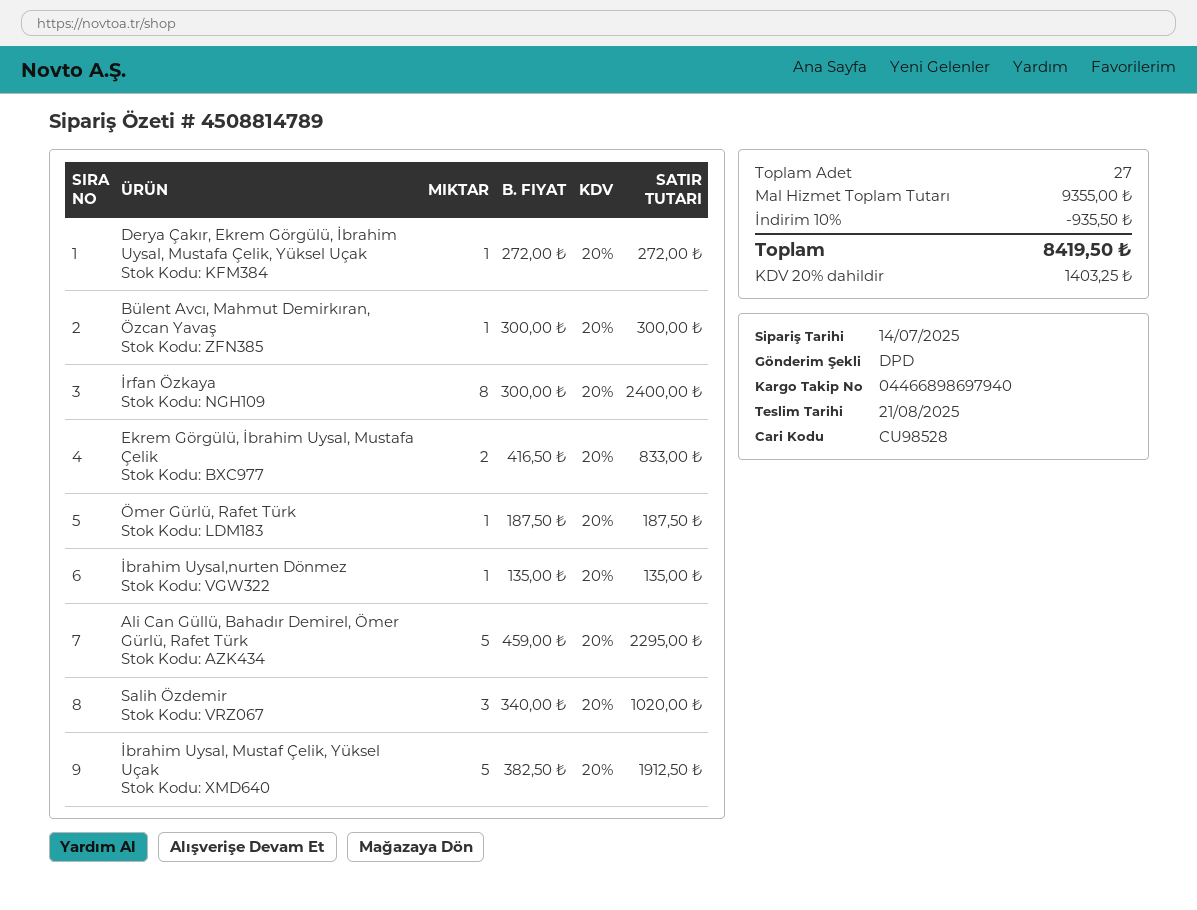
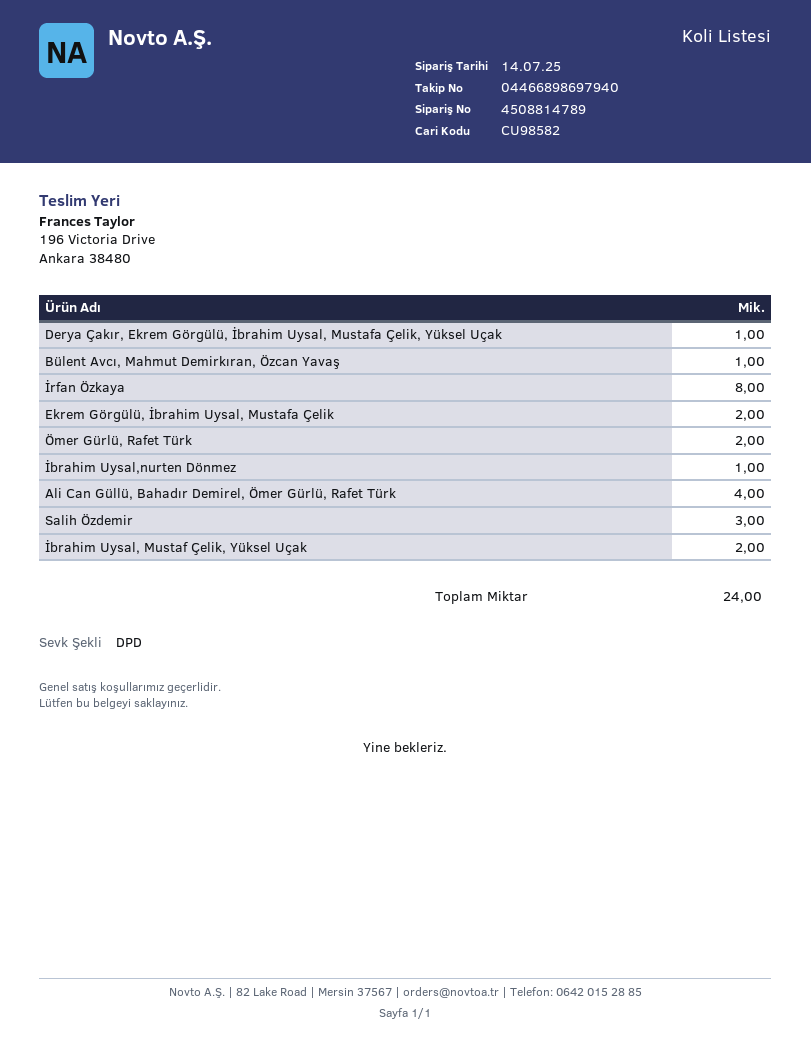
customer number: CU98528 -> CU98582
Ömer Gürlü, Rafet Türk: 1 -> 2
Ali Can Güllü, Bahadır Demirel, Ömer Gürlü, Rafet Türk: 5 -> 4
İbrahim Uysal, Mustaf Çelik, Yüksel Uçak: 5 -> 2
total quantity: 27 -> 24

